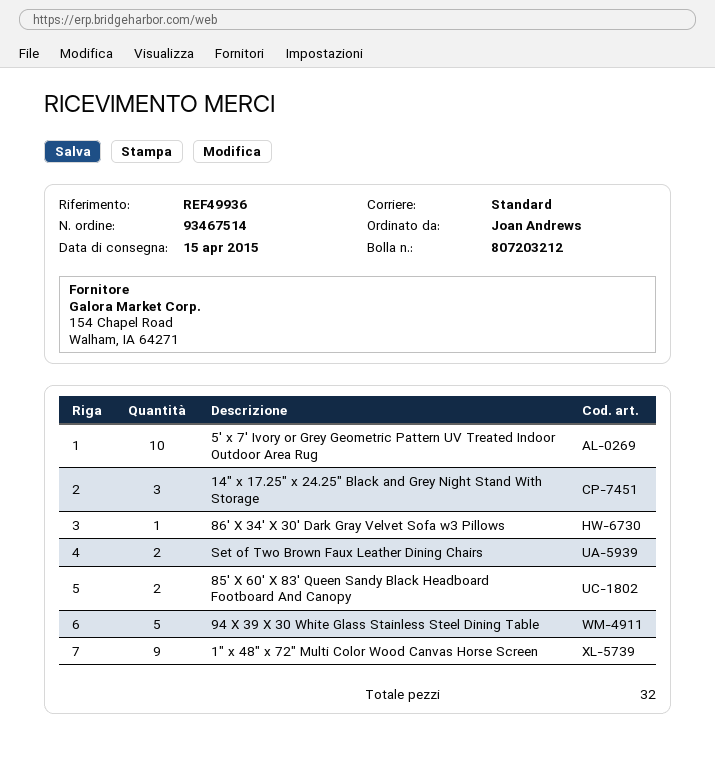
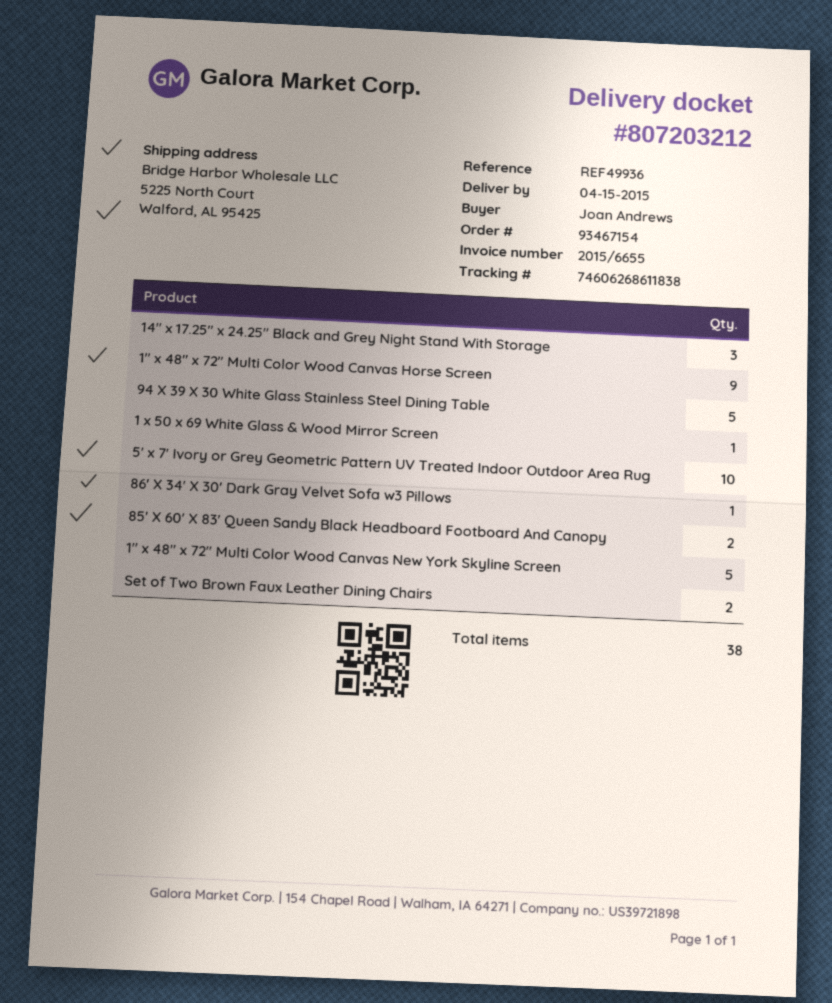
order number: 93467514 -> 93467154
1 x 50 x 69 White Glass & Wood Mirror Screen: none -> 1
1" x 48" x 72" Multi Color Wood Canvas New York Skyline Screen: none -> 5
total quantity: 32 -> 38

